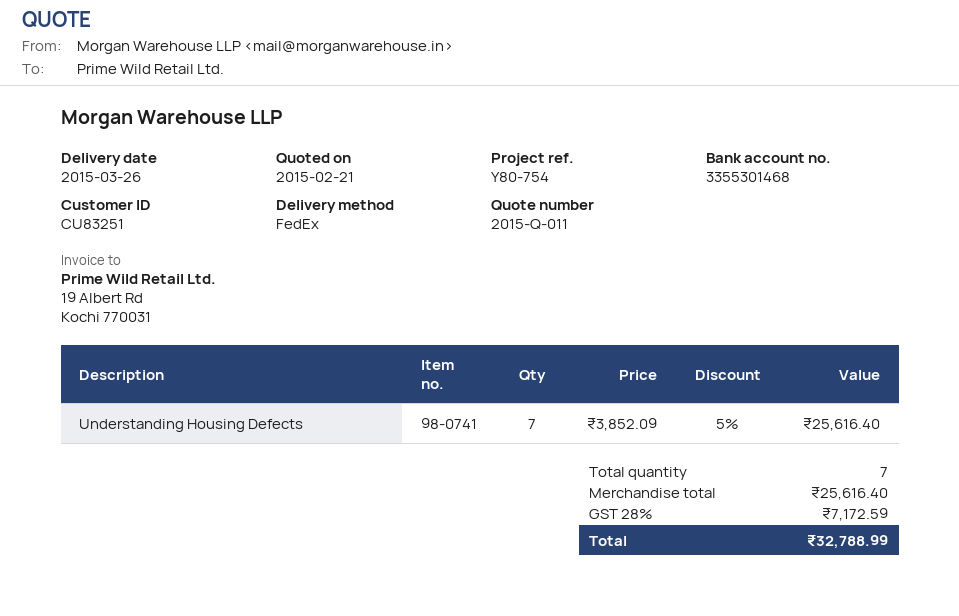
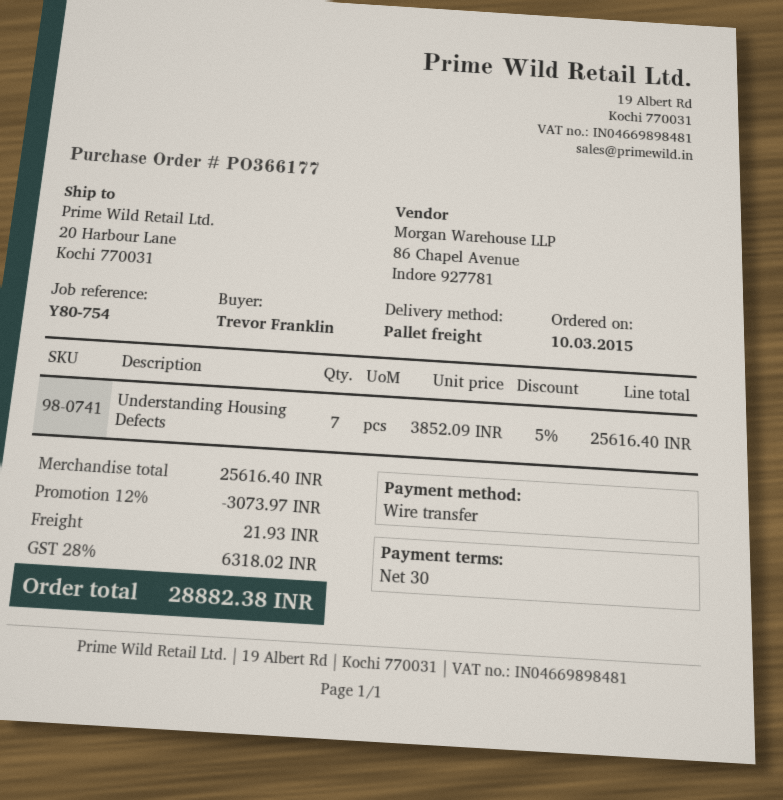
shipping method: FedEx -> pallet freight
discount: none -> 12% = 3073.97
shipping: none -> 21.93
tax: 28% = 7172.59 -> 28% = 6318.02
total: 32788.99 -> 28882.38

